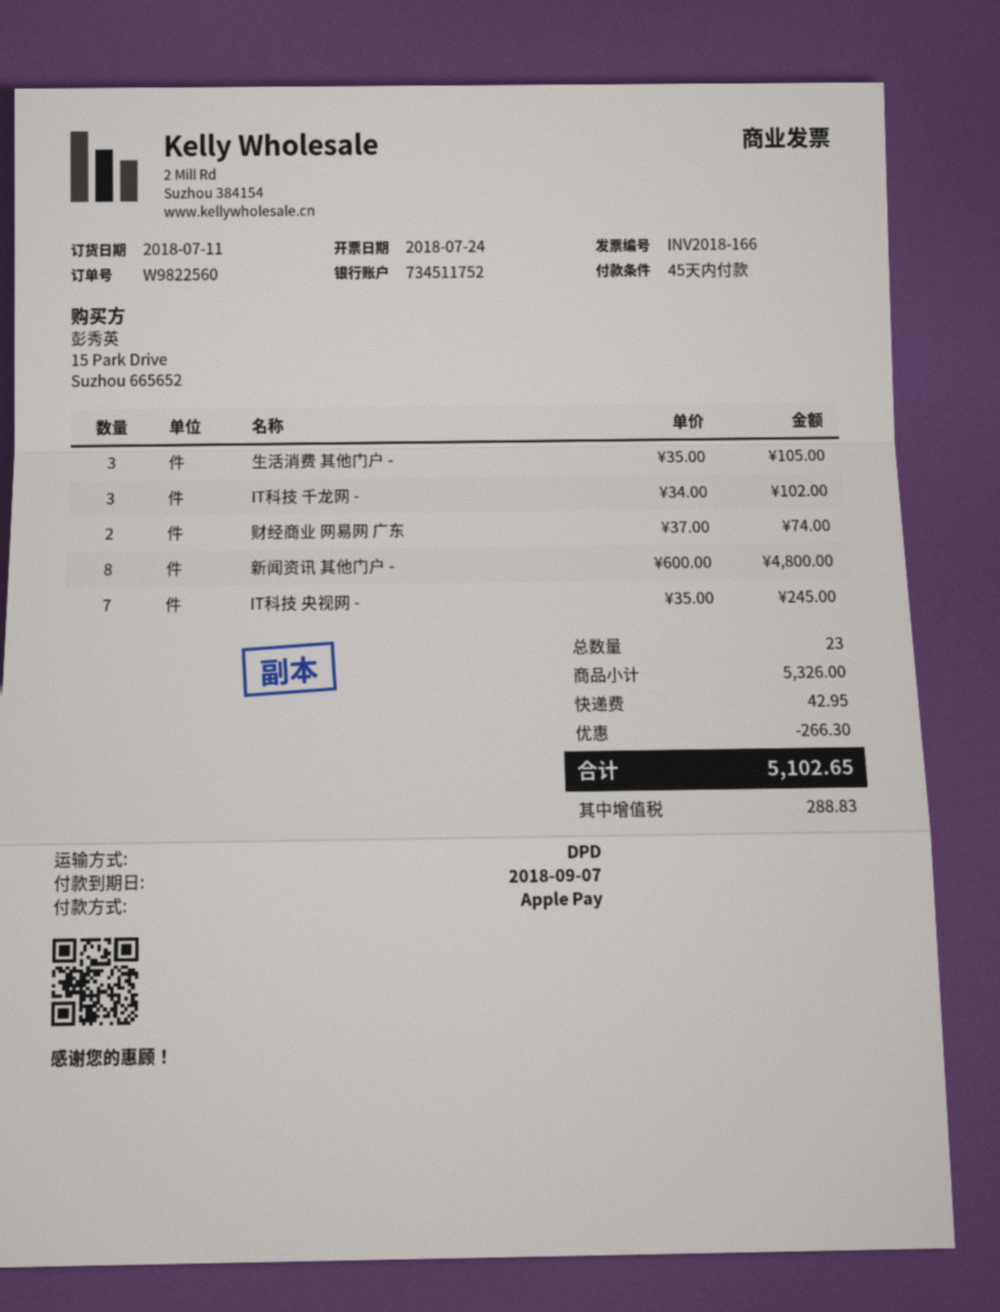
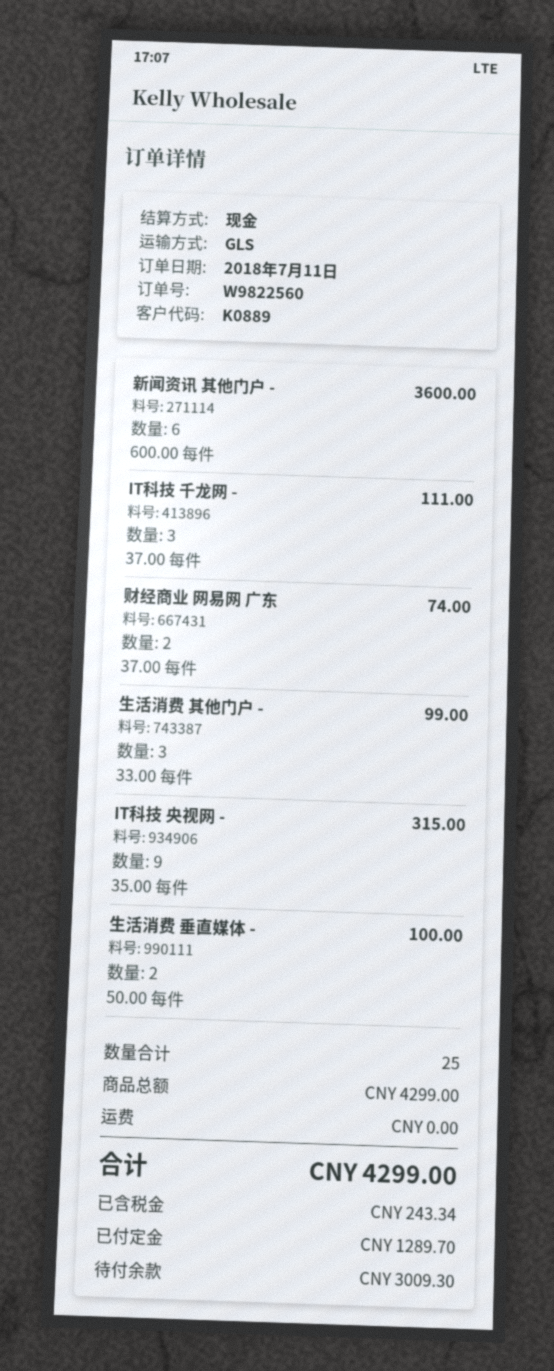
payment method: Apple Pay -> cash
shipping method: DPD -> GLS
生活消费 其他门户 -: 3 x 35.00 = 105.00 -> 3 x 33.00 = 99.00
IT科技 千龙网 -: 3 x 34.00 = 102.00 -> 3 x 37.00 = 111.00
新闻资讯 其他门户 -: 8 x 600.00 = 4800.00 -> 6 x 600.00 = 3600.00
IT科技 央视网 -: 7 x 35.00 = 245.00 -> 9 x 35.00 = 315.00
生活消费 垂直媒体 -: none -> 2 x 50.00 = 100.00
total quantity: 23 -> 25
subtotal: 5326.00 -> 4299.00
discount: 266.30 -> none
shipping: 42.95 -> 0.00
tax: 288.83 -> 243.34
total: 5102.65 -> 4299.00

